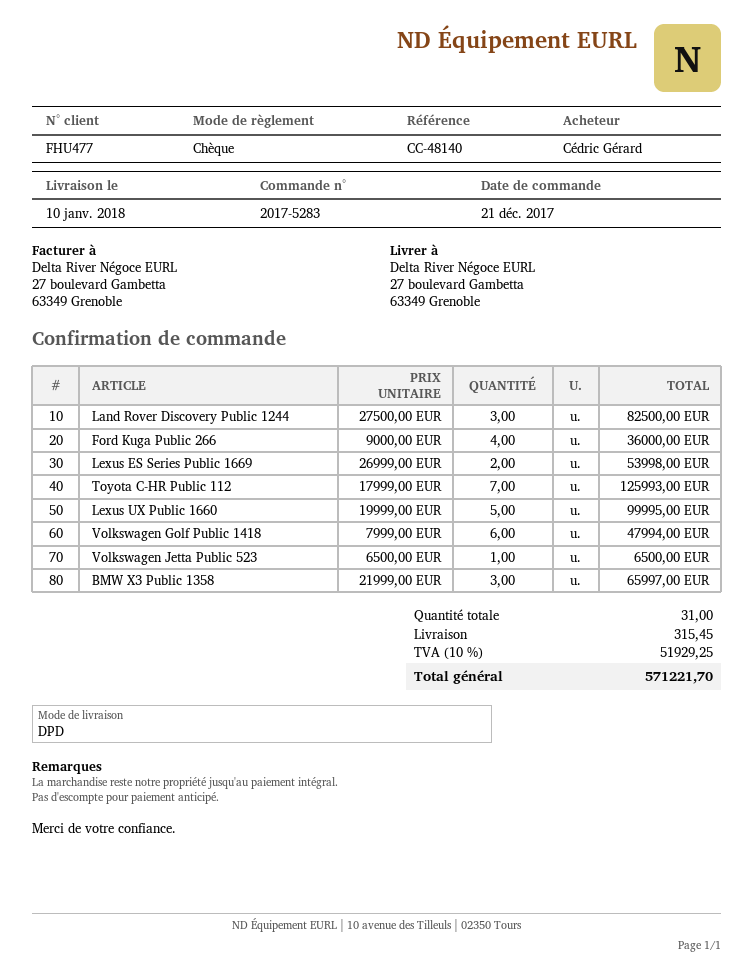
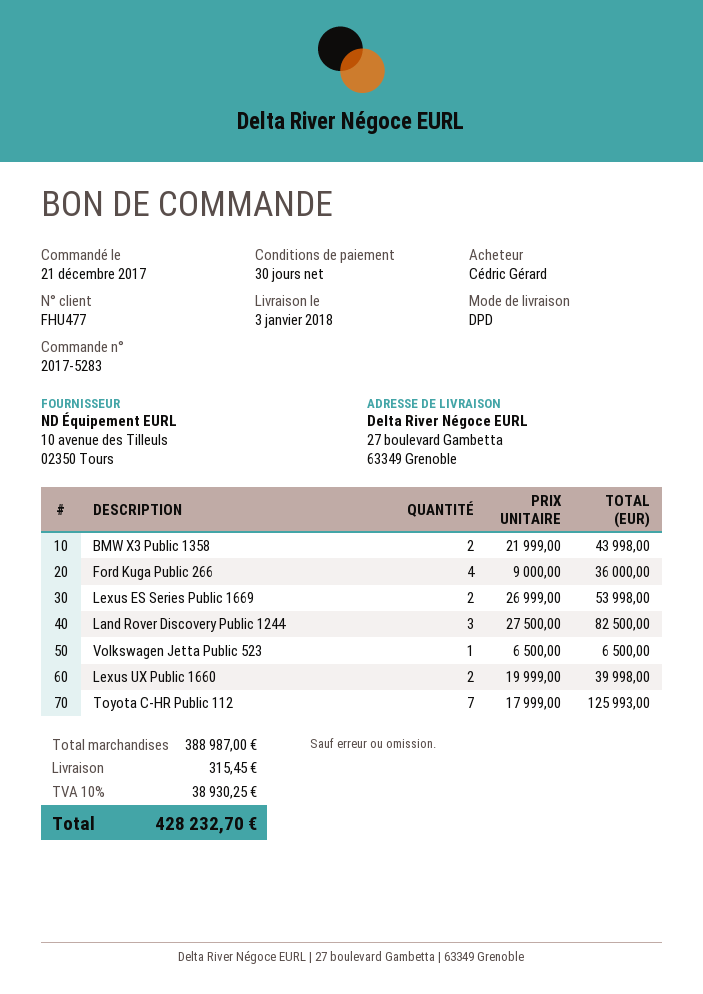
delivery date: 2018-01-10 -> 2018-01-03
Lexus UX Public 1660: 5 x 19999.00 = 99995.00 -> 2 x 19999.00 = 39998.00
Volkswagen Golf Public 1418: 6 x 7999.00 = 47994.00 -> none
BMW X3 Public 1358: 3 x 21999.00 = 65997.00 -> 2 x 21999.00 = 43998.00
tax: 10% = 51929.25 -> 10% = 38930.25
total: 571221.70 -> 428232.70

